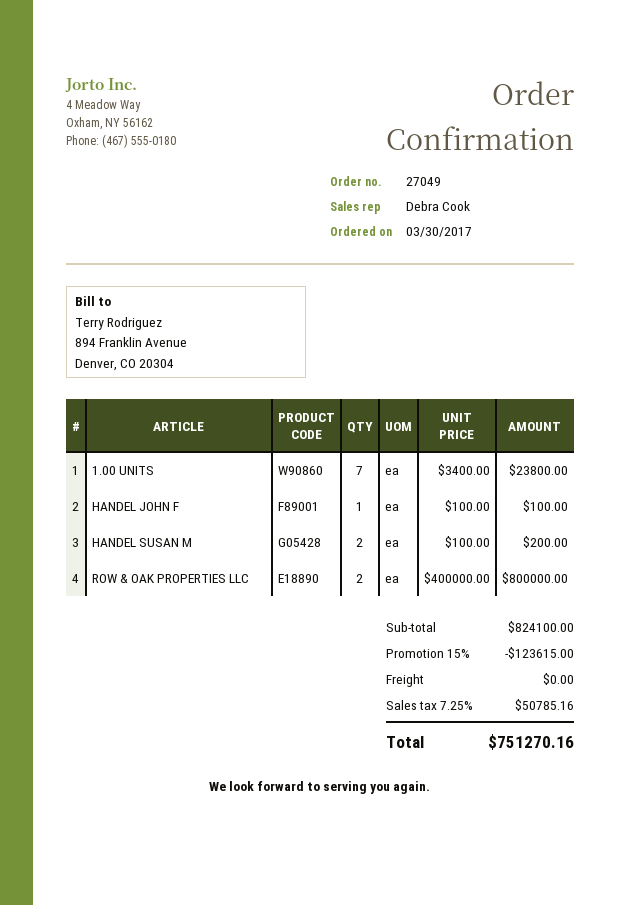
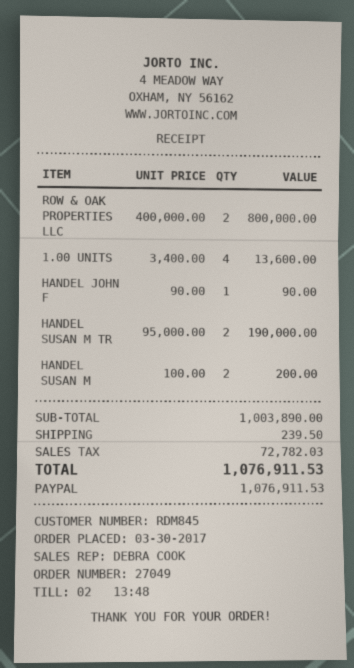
1.00 UNITS: 7 x 3400.00 = 23800.00 -> 4 x 3400.00 = 13600.00
HANDEL JOHN F: 1 x 100.00 = 100.00 -> 1 x 90.00 = 90.00
HANDEL SUSAN M TR: none -> 2 x 95000.00 = 190000.00
subtotal: 824100.00 -> 1003890.00
discount: 15% = 123615.00 -> none
shipping: 0.00 -> 239.50
tax: 50785.16 -> 72782.03
total: 751270.16 -> 1076911.53

